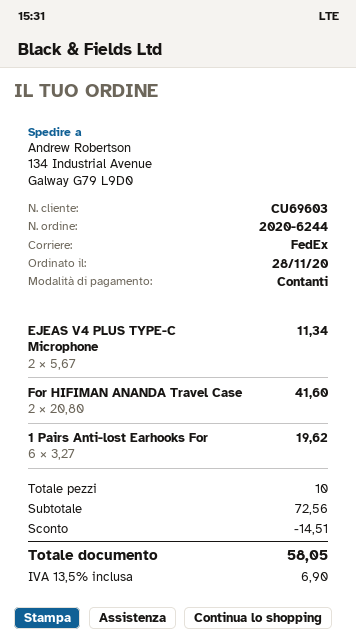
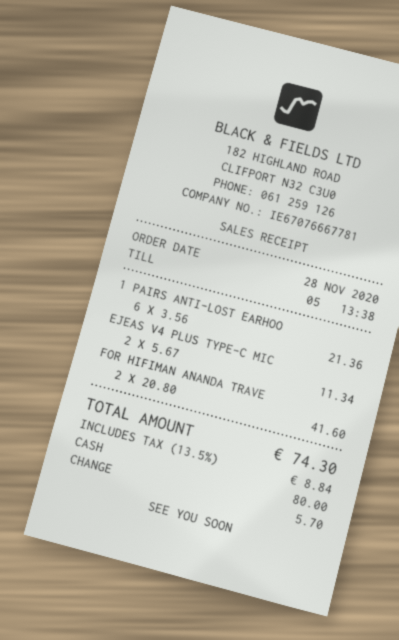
1 Pairs Anti-lost Earhooks For: 6 x 3.27 = 19.62 -> 6 x 3.56 = 21.36
discount: 14.51 -> none
tax: 13.5% = 6.90 -> 13.5% = 8.84
total: 58.05 -> 74.30

